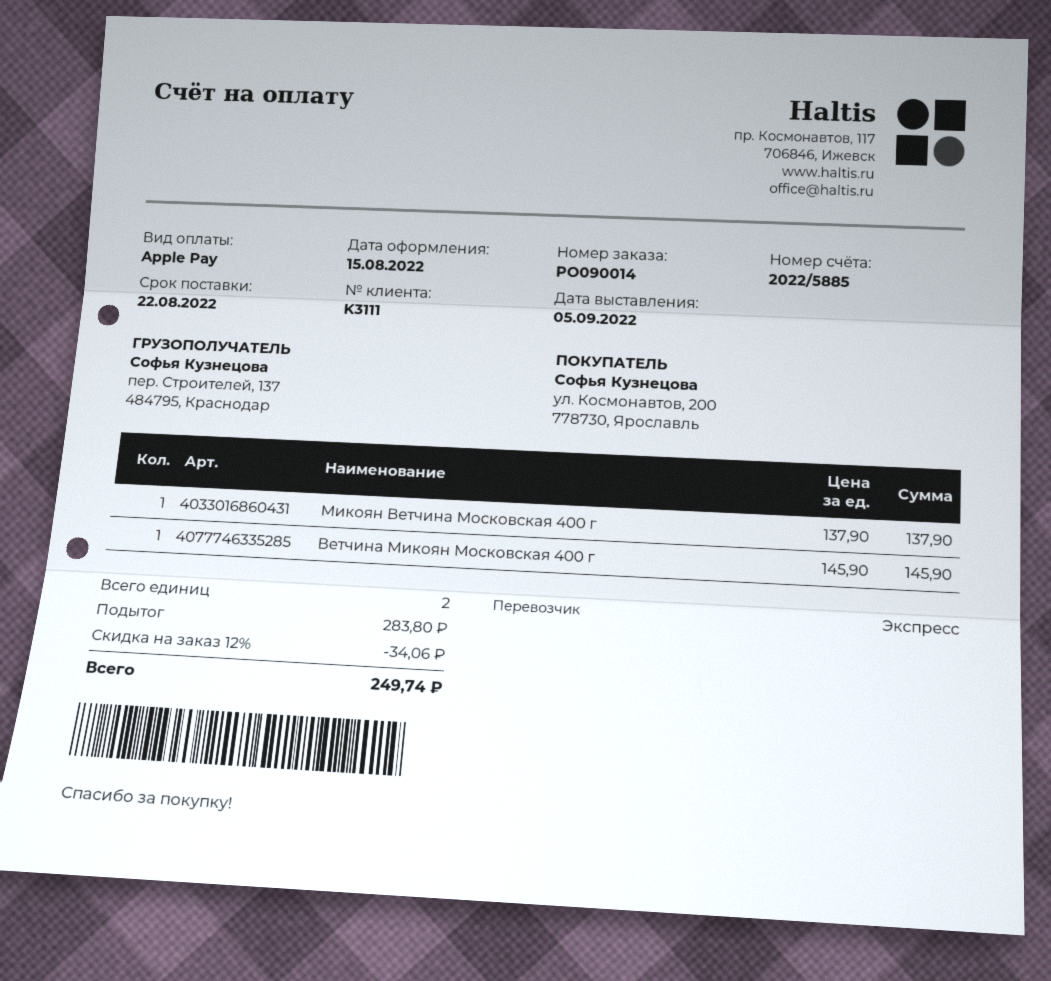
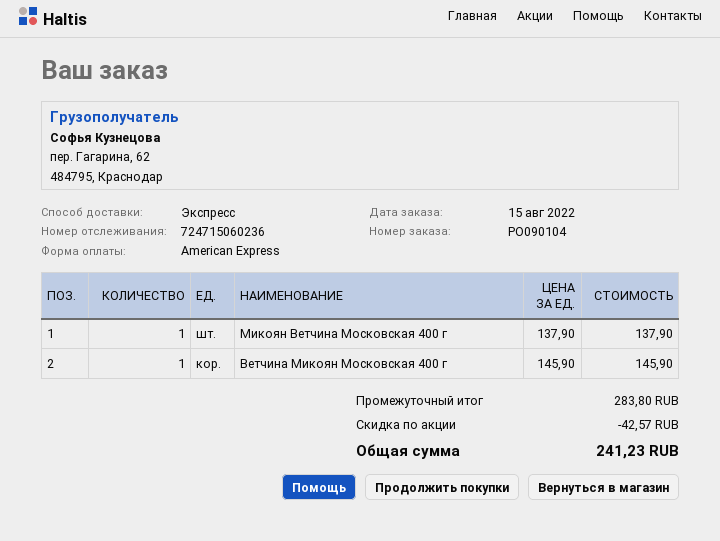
order number: PO090014 -> PO090104
payment method: Apple Pay -> American Express
ship to: пер. Строителей, 137, 484795, Краснодар -> пер. Гагарина, 62, 484795, Краснодар
discount: 34.06 -> 42.57
total: 249.74 -> 241.23

